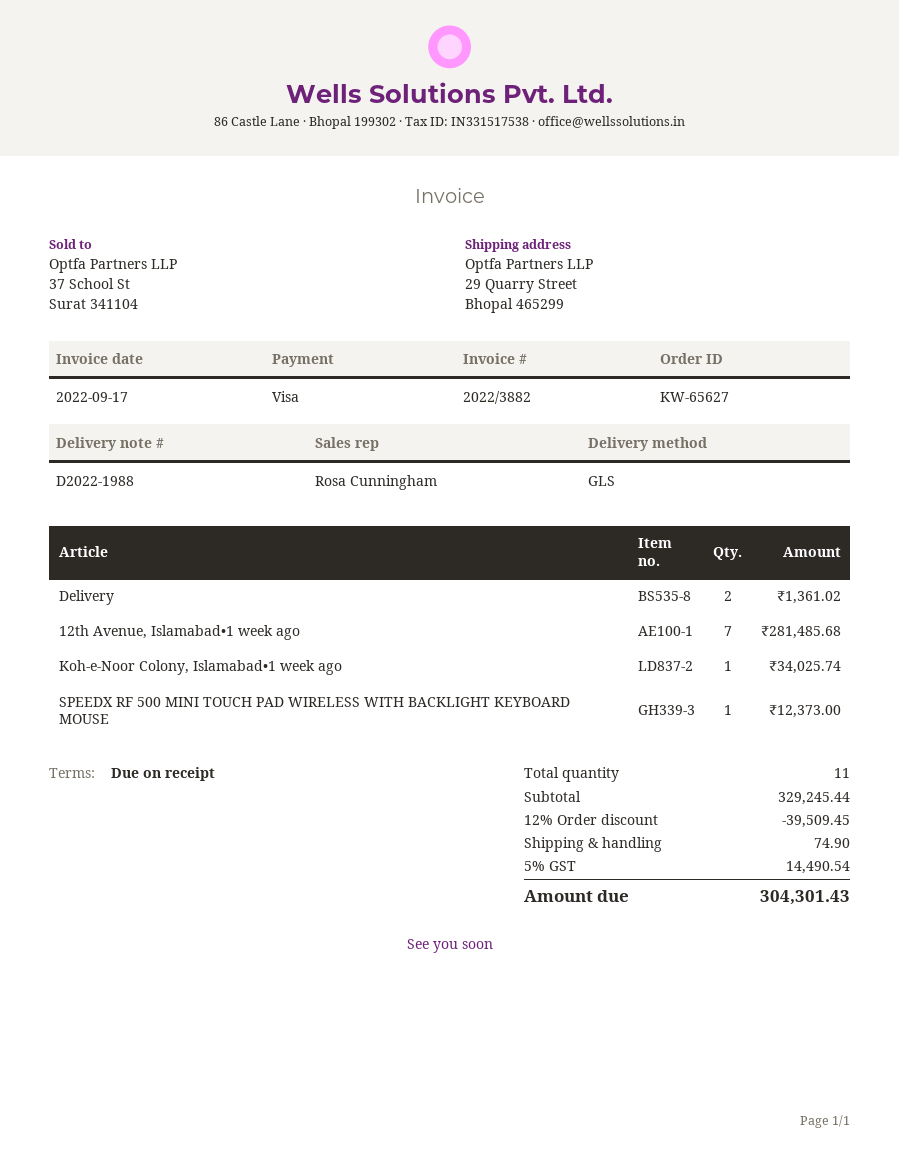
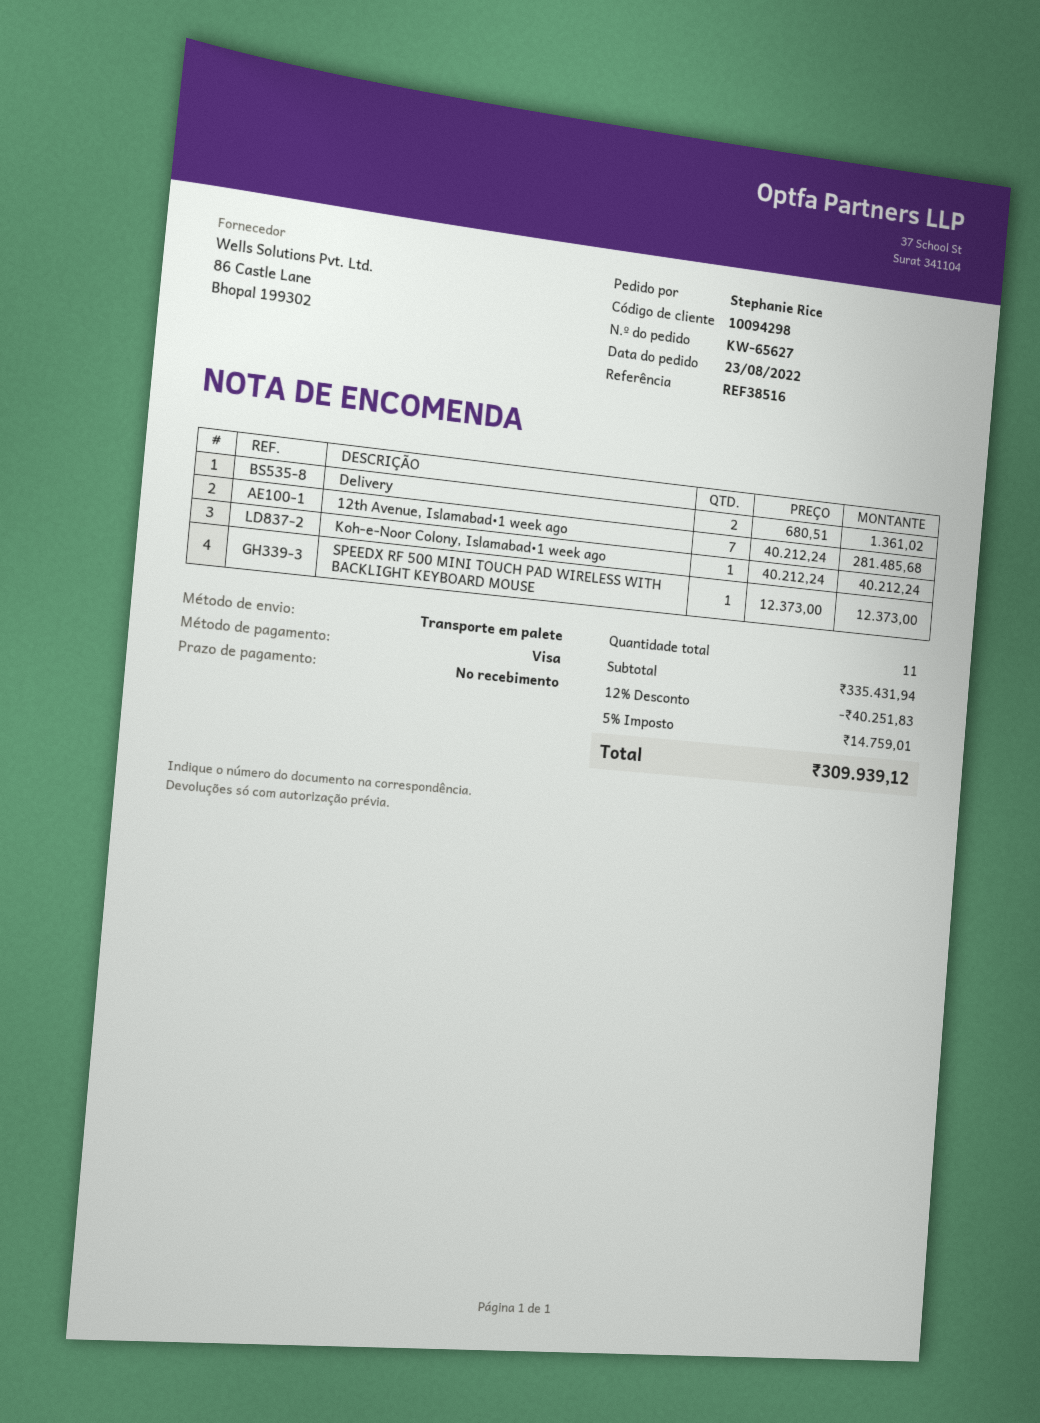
shipping method: GLS -> pallet freight
Koh-e-Noor Colony, Islamabad•1 week ago: 1 for 34025.74 -> 1 for 40212.24
subtotal: 329245.44 -> 335431.94
discount: 12% = 39509.45 -> 12% = 40251.83
shipping: 74.90 -> none
tax: 5% = 14490.54 -> 5% = 14759.01
total: 304301.43 -> 309939.12

